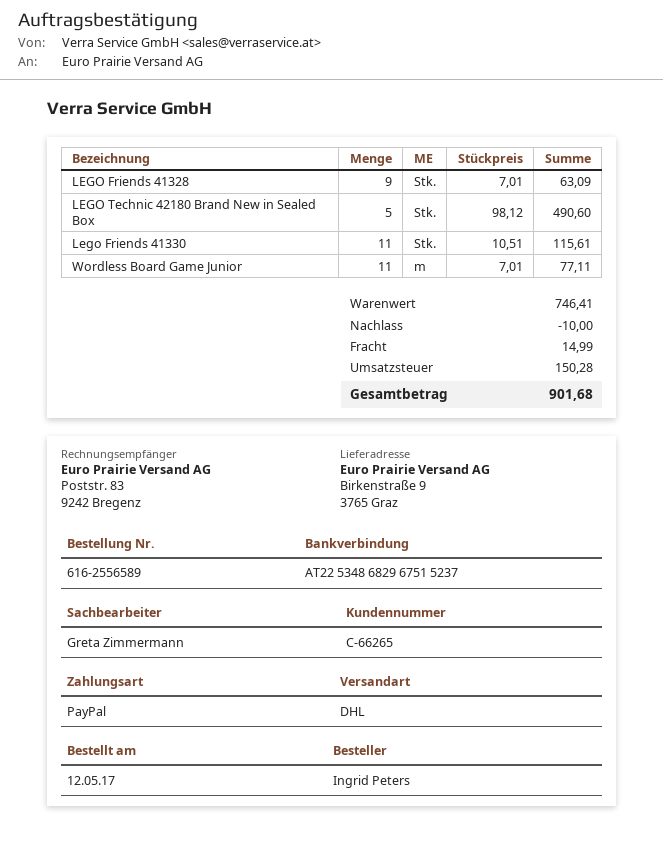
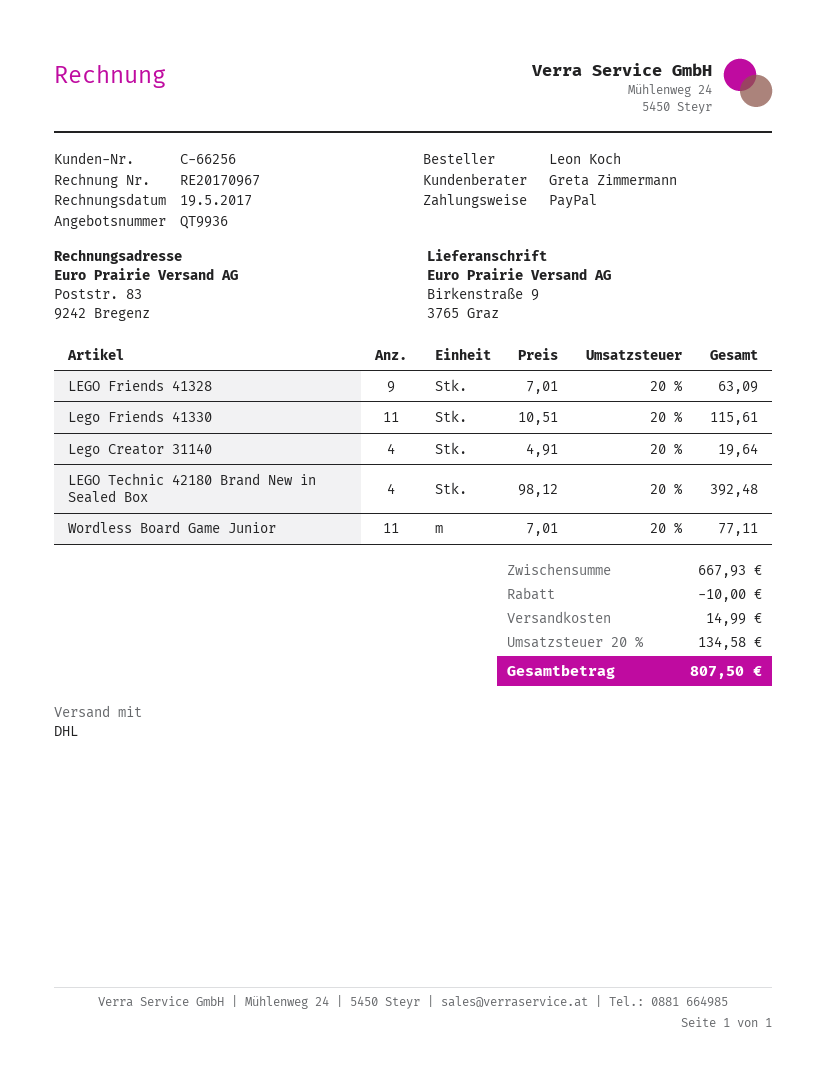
customer number: C-66265 -> C-66256
ordered by: Ingrid Peters -> Leon Koch
LEGO Technic 42180 Brand New in Sealed Box: 5 x 98.12 = 490.60 -> 4 x 98.12 = 392.48
Lego Creator 31140: none -> 4 x 4.91 = 19.64
subtotal: 746.41 -> 667.93
tax: 150.28 -> 134.58
total: 901.68 -> 807.50

